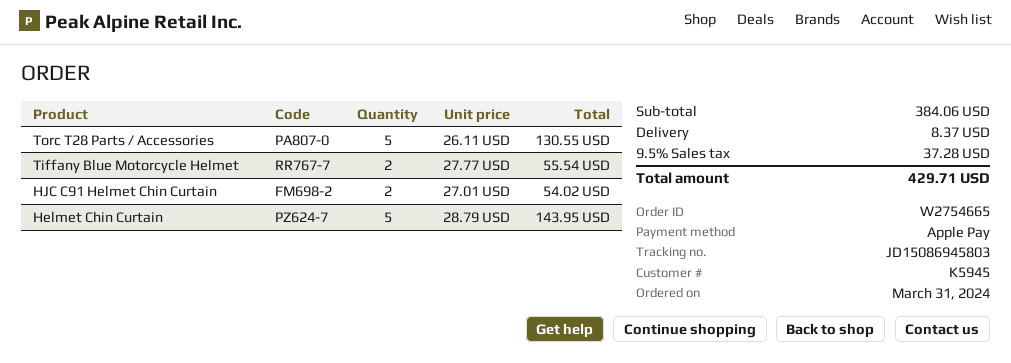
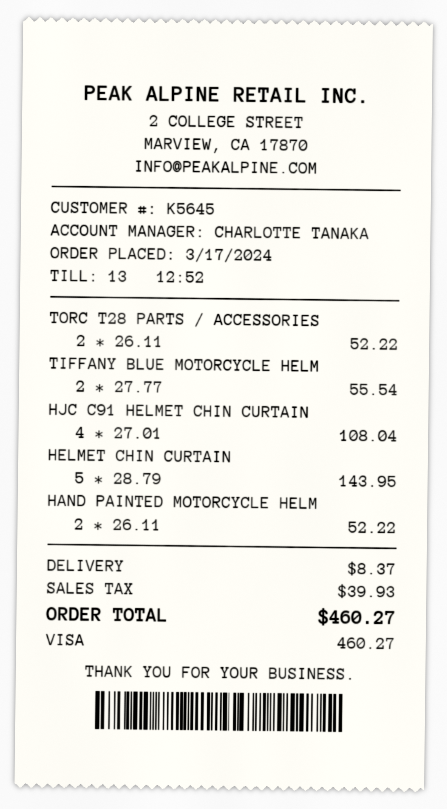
order date: 2024-03-31 -> 2024-03-17
customer number: K5945 -> K5645
payment method: Apple Pay -> Visa
Torc T28 Parts / Accessories: 5 x 26.11 = 130.55 -> 2 x 26.11 = 52.22
HJC C91 Helmet Chin Curtain: 2 x 27.01 = 54.02 -> 4 x 27.01 = 108.04
HAND PAINTED MOTORCYCLE HELM: none -> 2 x 26.11 = 52.22
tax: 37.28 -> 39.93
total: 429.71 -> 460.27

